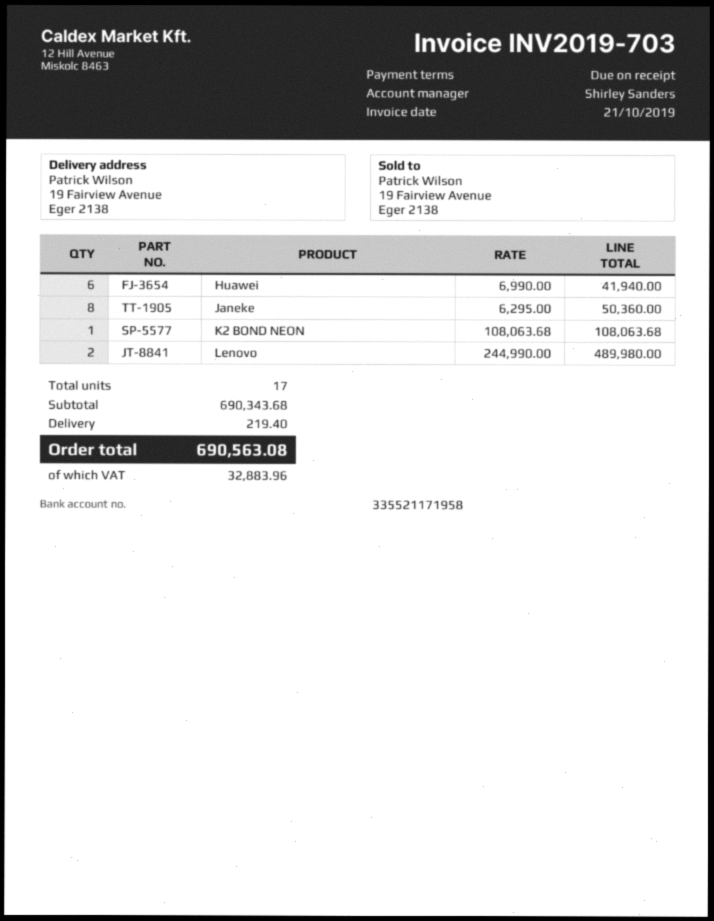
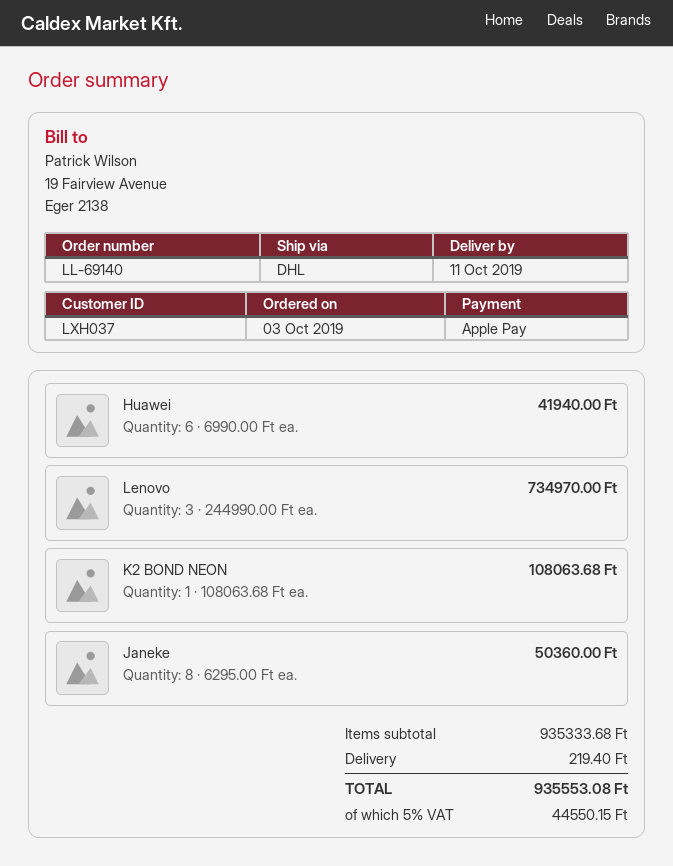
Lenovo: 2 x 244990.00 = 489980.00 -> 3 x 244990.00 = 734970.00
subtotal: 690343.68 -> 935333.68
tax: 32883.96 -> 44550.15
total: 690563.08 -> 935553.08

